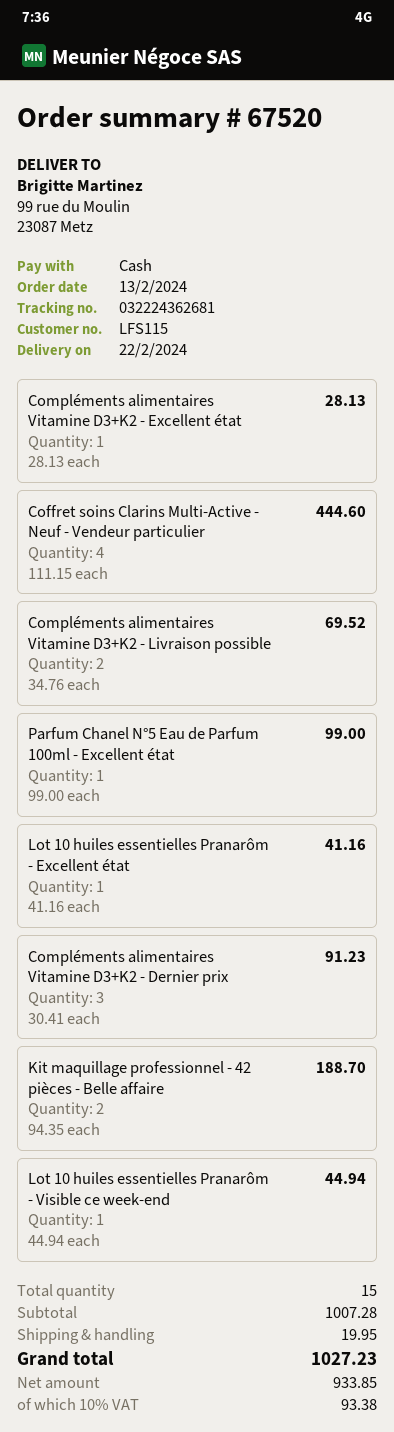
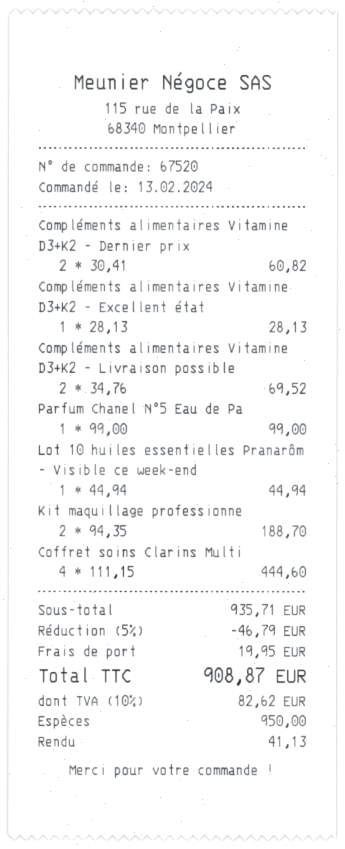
Lot 10 huiles essentielles Pranarôm - Excellent état: 1 x 41.16 = 41.16 -> none
Compléments alimentaires Vitamine D3+K2 - Dernier prix: 3 x 30.41 = 91.23 -> 2 x 30.41 = 60.82
subtotal: 1007.28 -> 935.71
discount: none -> 5% = 46.79
tax: 10% = 93.38 -> 10% = 82.62
total: 1027.23 -> 908.87

